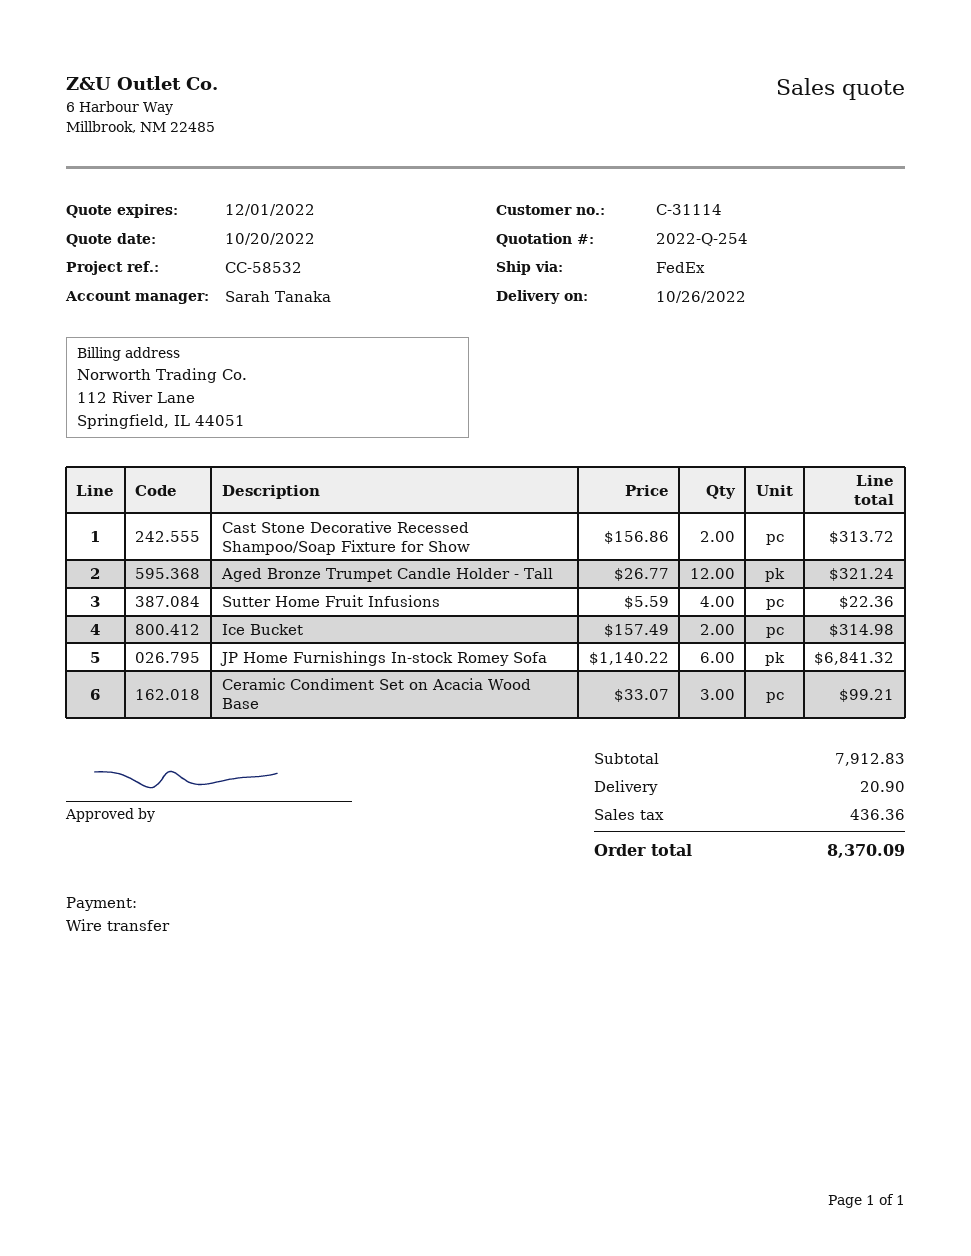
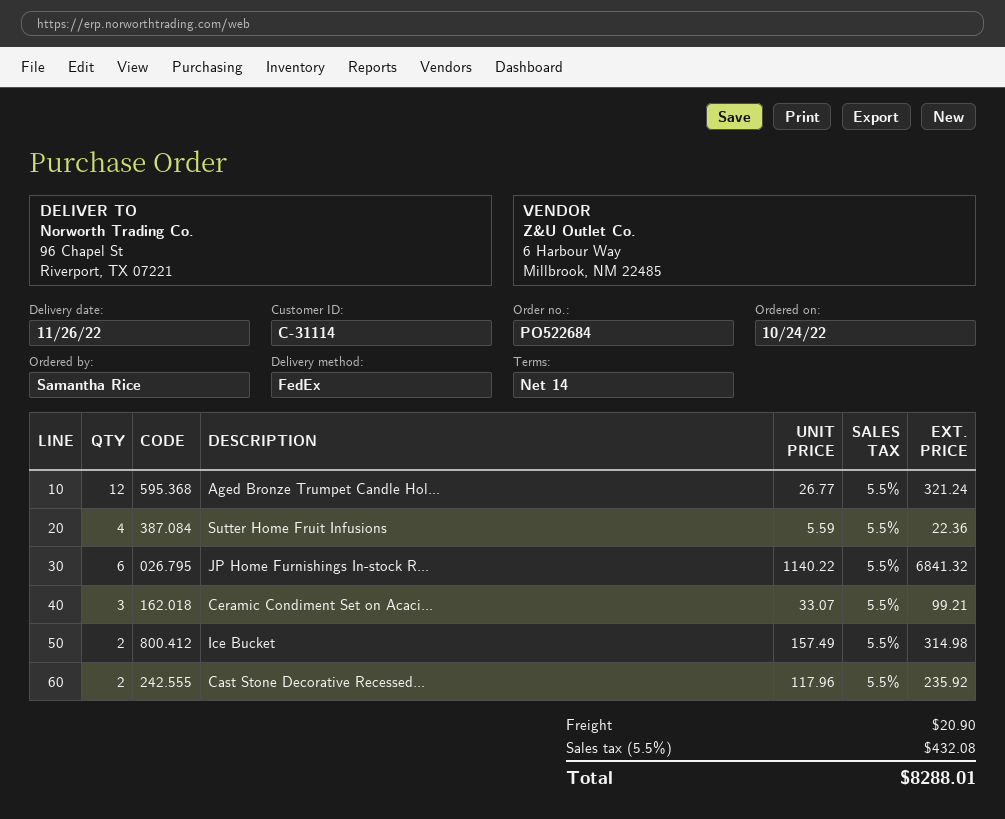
delivery date: 2022-10-26 -> 2022-11-26
Cast Stone Decorative Recessed Shampoo/Soap Fixture for Show: 2 x 156.86 = 313.72 -> 2 x 117.96 = 235.92
tax: 436.36 -> 432.08
total: 8370.09 -> 8288.01

